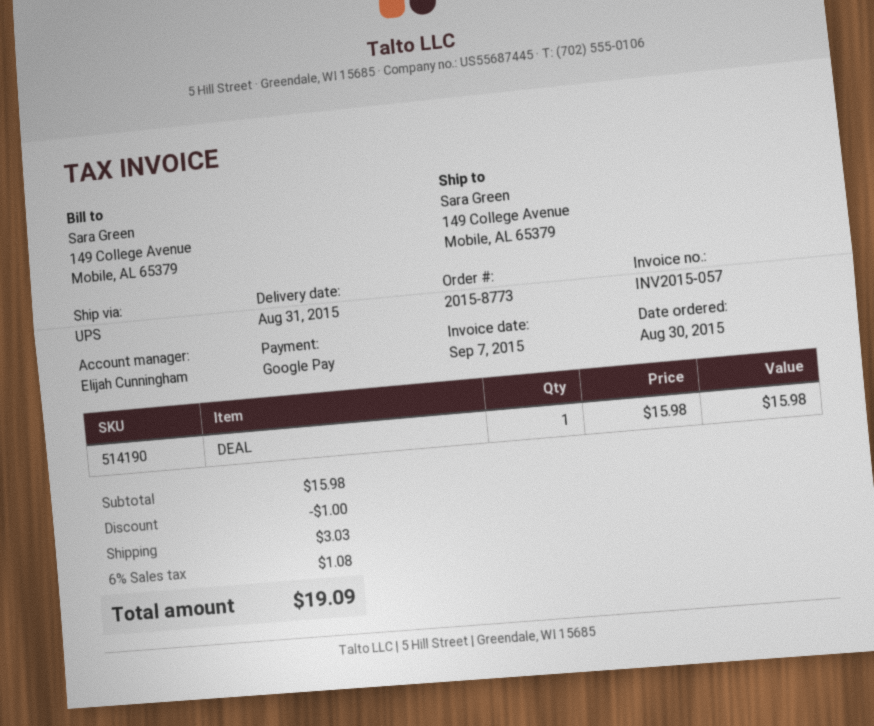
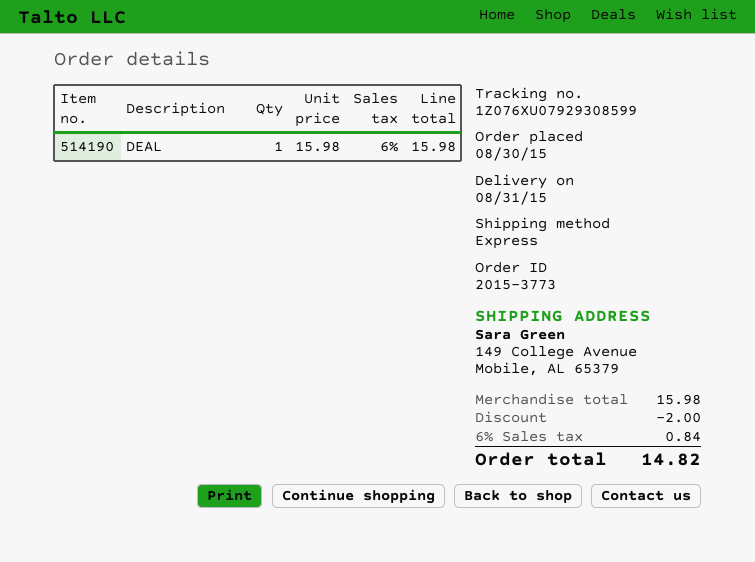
order number: 2015-8773 -> 2015-3773
shipping method: UPS -> express
discount: 1.00 -> 2.00
shipping: 3.03 -> none
tax: 6% = 1.08 -> 6% = 0.84
total: 19.09 -> 14.82

